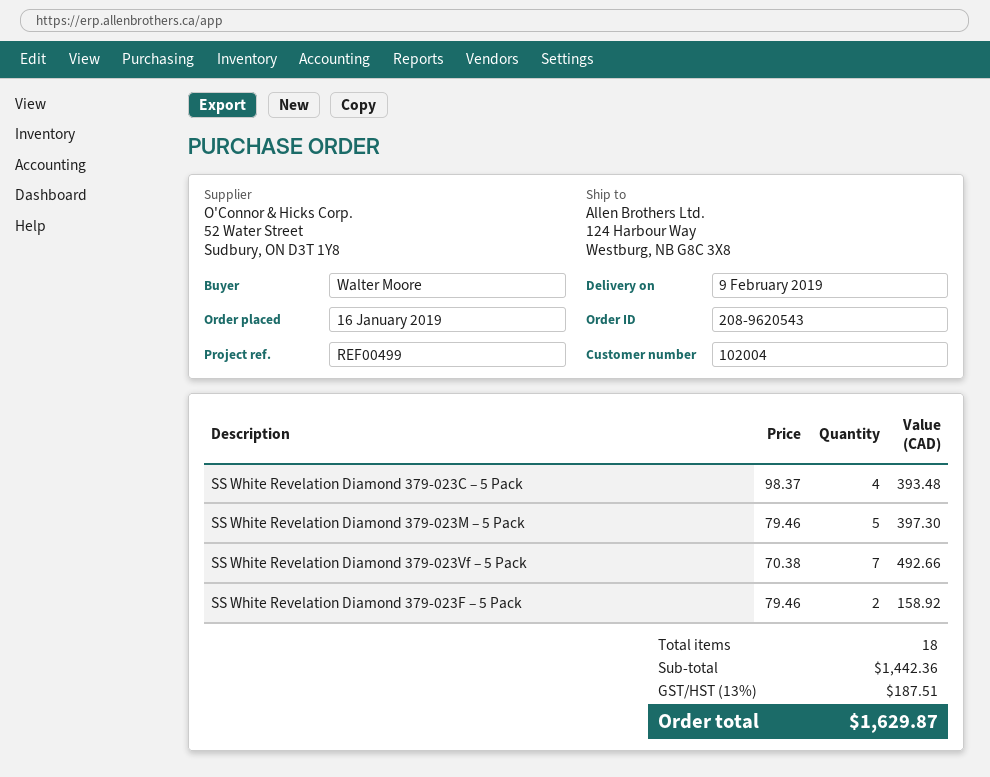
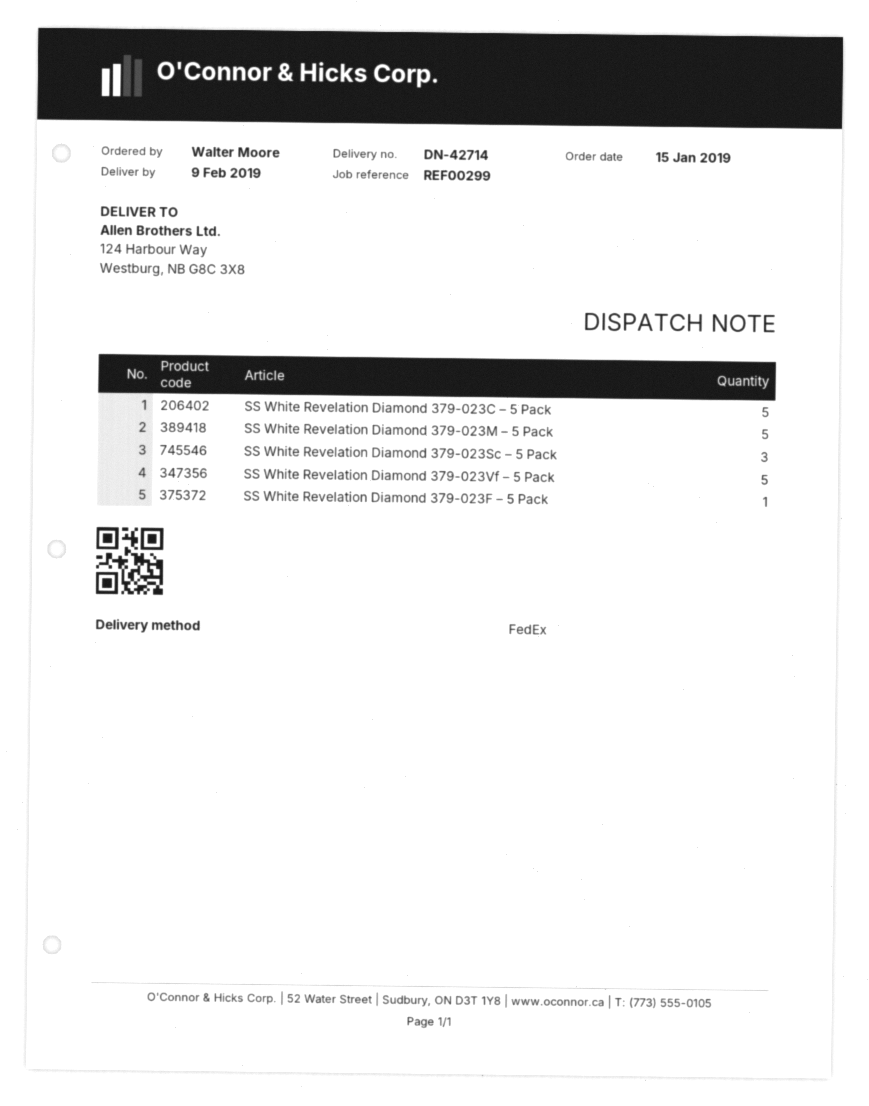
order date: 2019-01-16 -> 2019-01-15
reference: REF00499 -> REF00299
SS White Revelation Diamond 379-023C – 5 Pack: 4 -> 5
SS White Revelation Diamond 379-023Vf – 5 Pack: 7 -> 5
SS White Revelation Diamond 379-023F – 5 Pack: 2 -> 1
SS White Revelation Diamond 379-023Sc – 5 Pack: none -> 3

